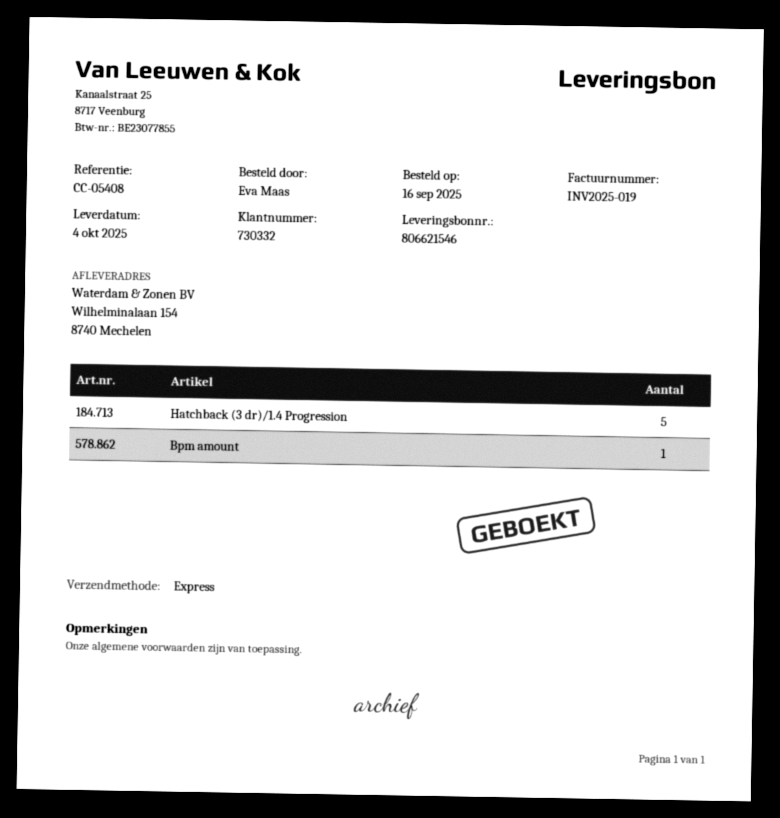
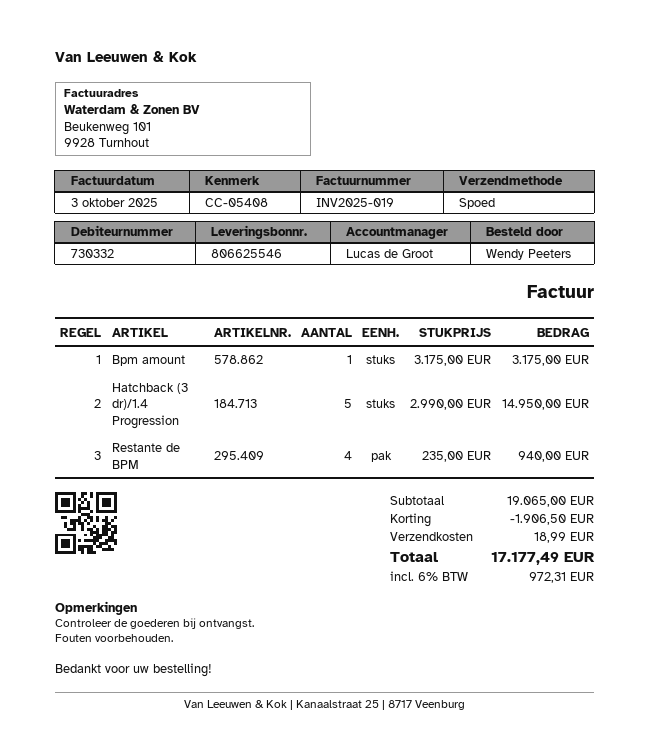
delivery note number: 806621546 -> 806625546
ordered by: Eva Maas -> Wendy Peeters
Restante de BPM: none -> 4

